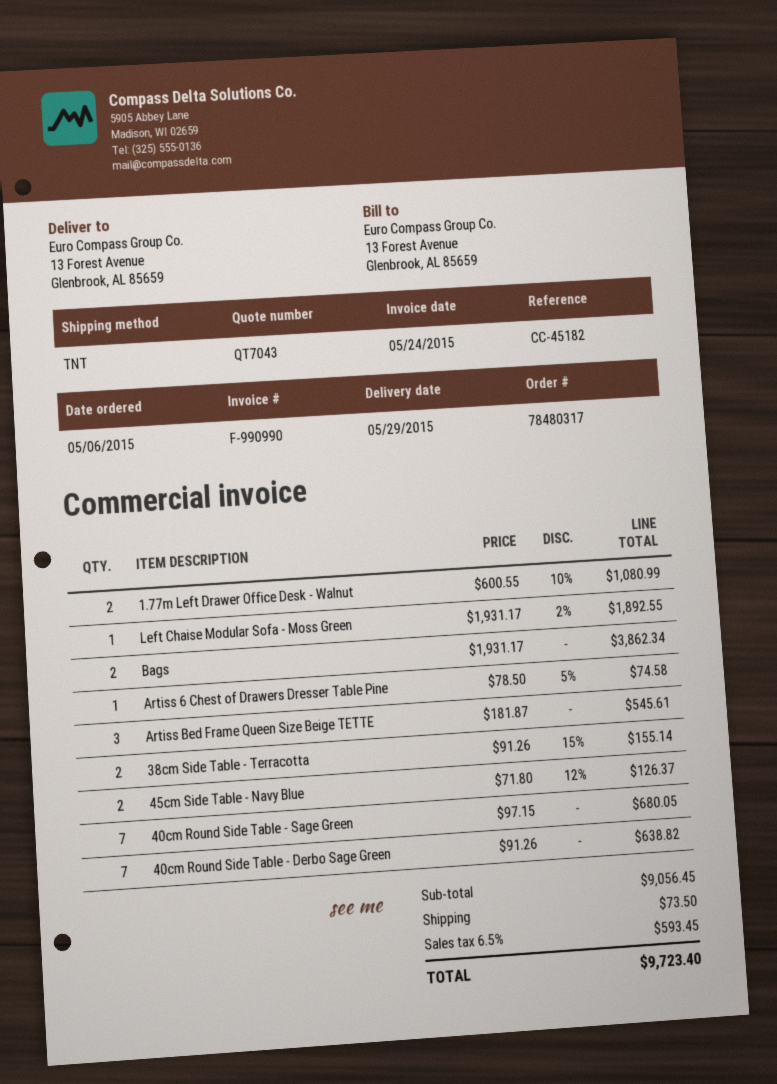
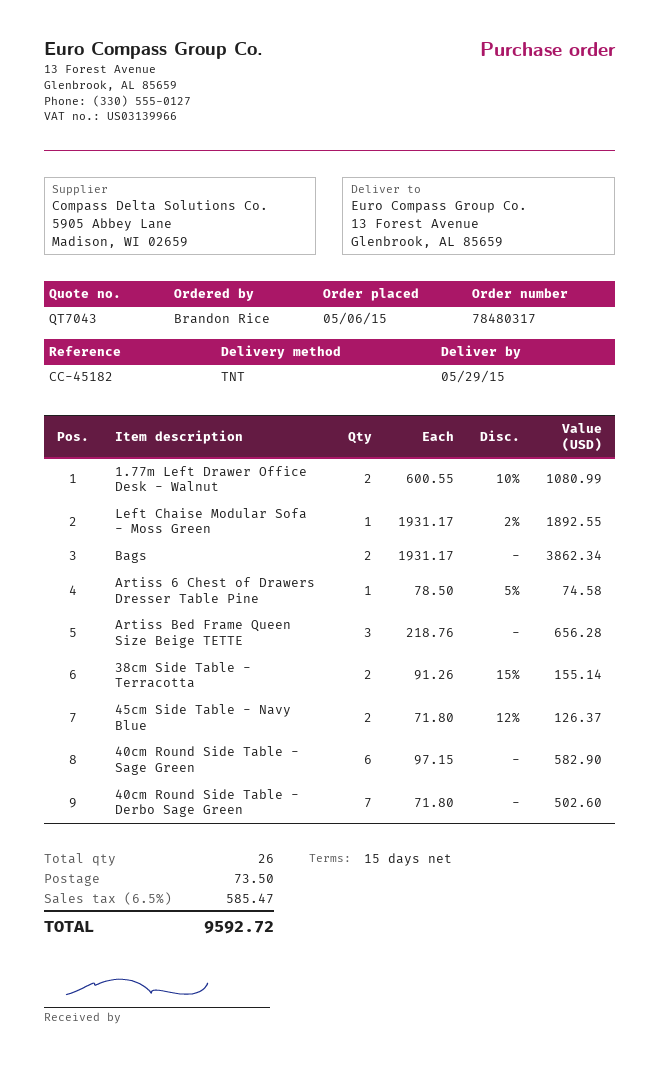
Artiss Bed Frame Queen Size Beige TETTE: 3 x 181.87 = 545.61 -> 3 x 218.76 = 656.28
40cm Round Side Table - Sage Green: 7 x 97.15 = 680.05 -> 6 x 97.15 = 582.90
40cm Round Side Table - Derbo Sage Green: 7 x 91.26 = 638.82 -> 7 x 71.80 = 502.60
tax: 6.5% = 593.45 -> 6.5% = 585.47
total: 9723.40 -> 9592.72

